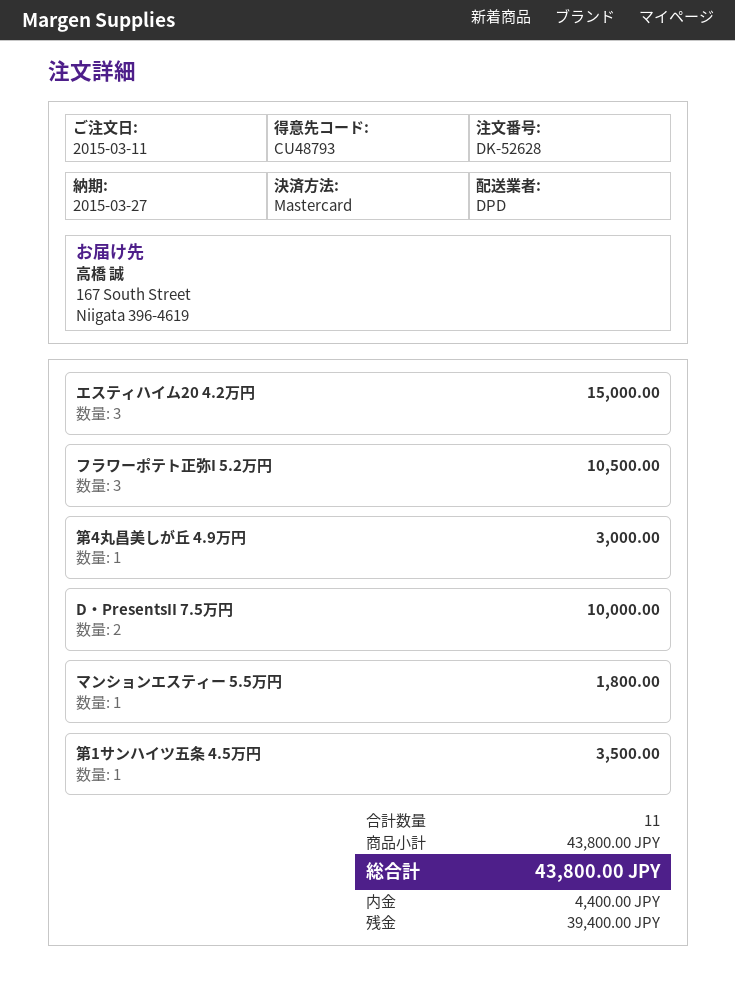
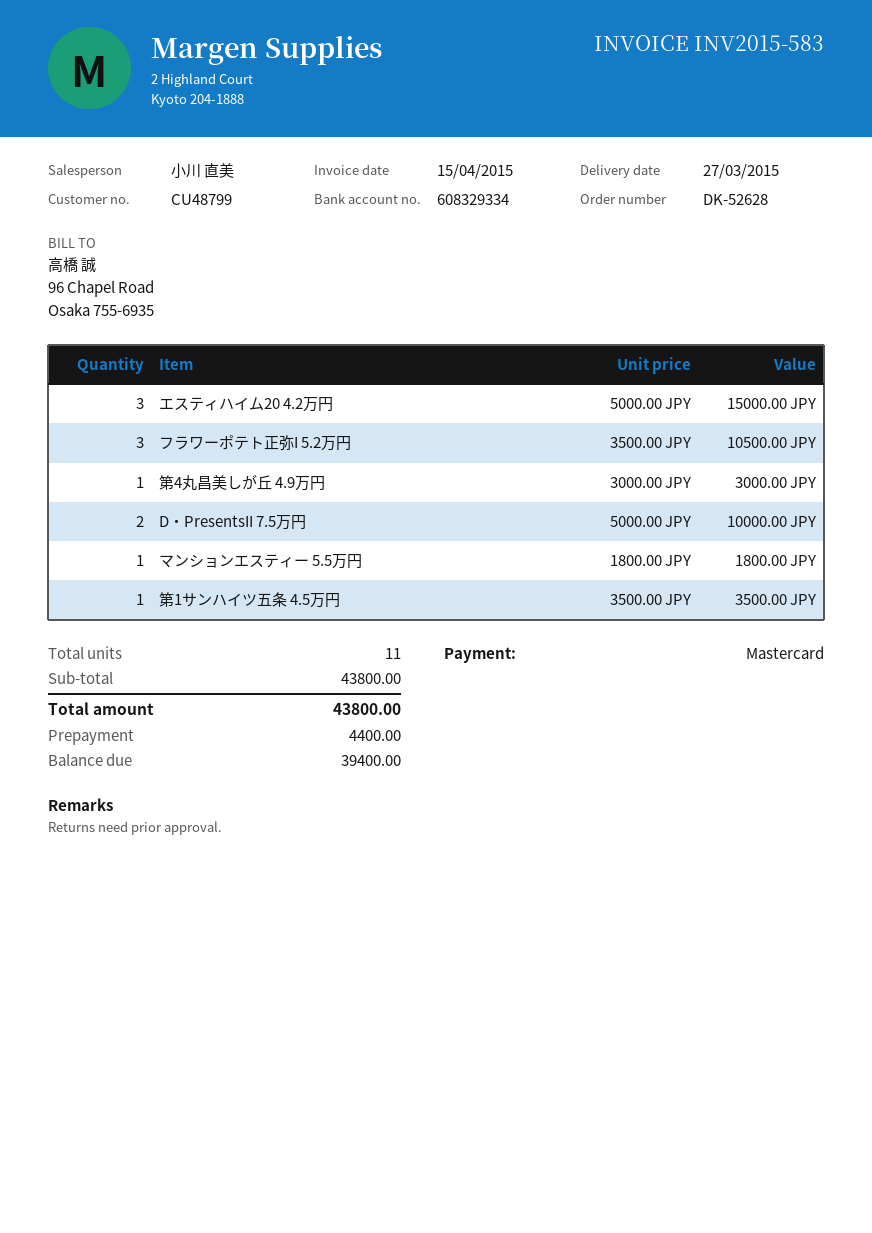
customer number: CU48793 -> CU48799

